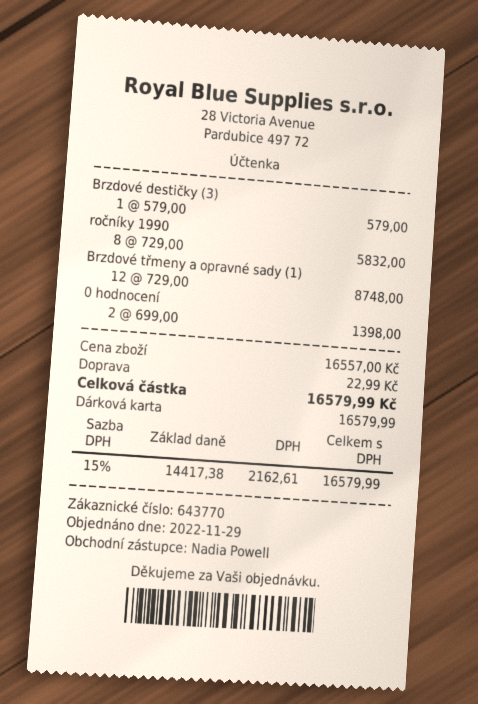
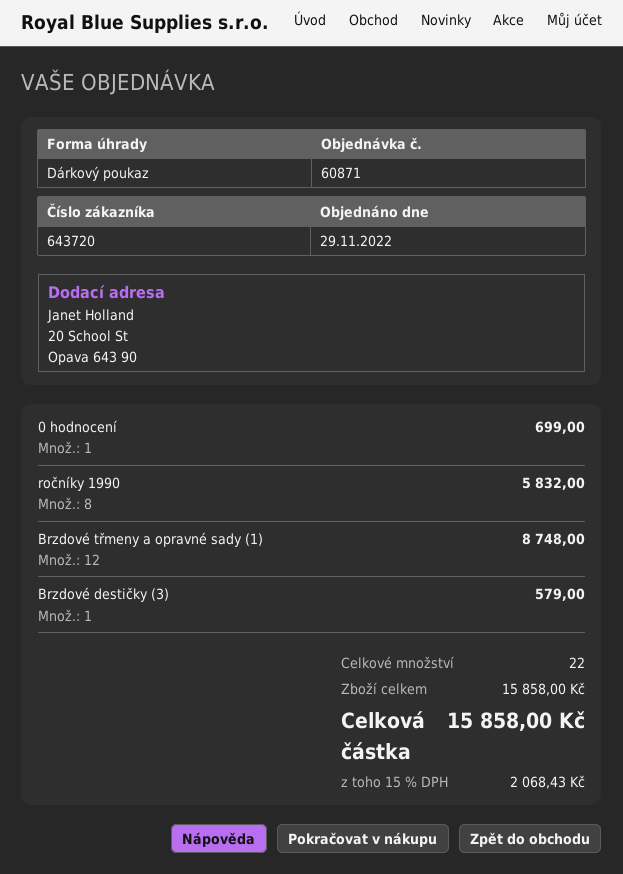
customer number: 643770 -> 643720
0 hodnocení: 2 for 1398.00 -> 1 for 699.00
subtotal: 16557.00 -> 15858.00
shipping: 22.99 -> none
tax: 15% = 2162.61 -> 15% = 2068.43
total: 16579.99 -> 15858.00

